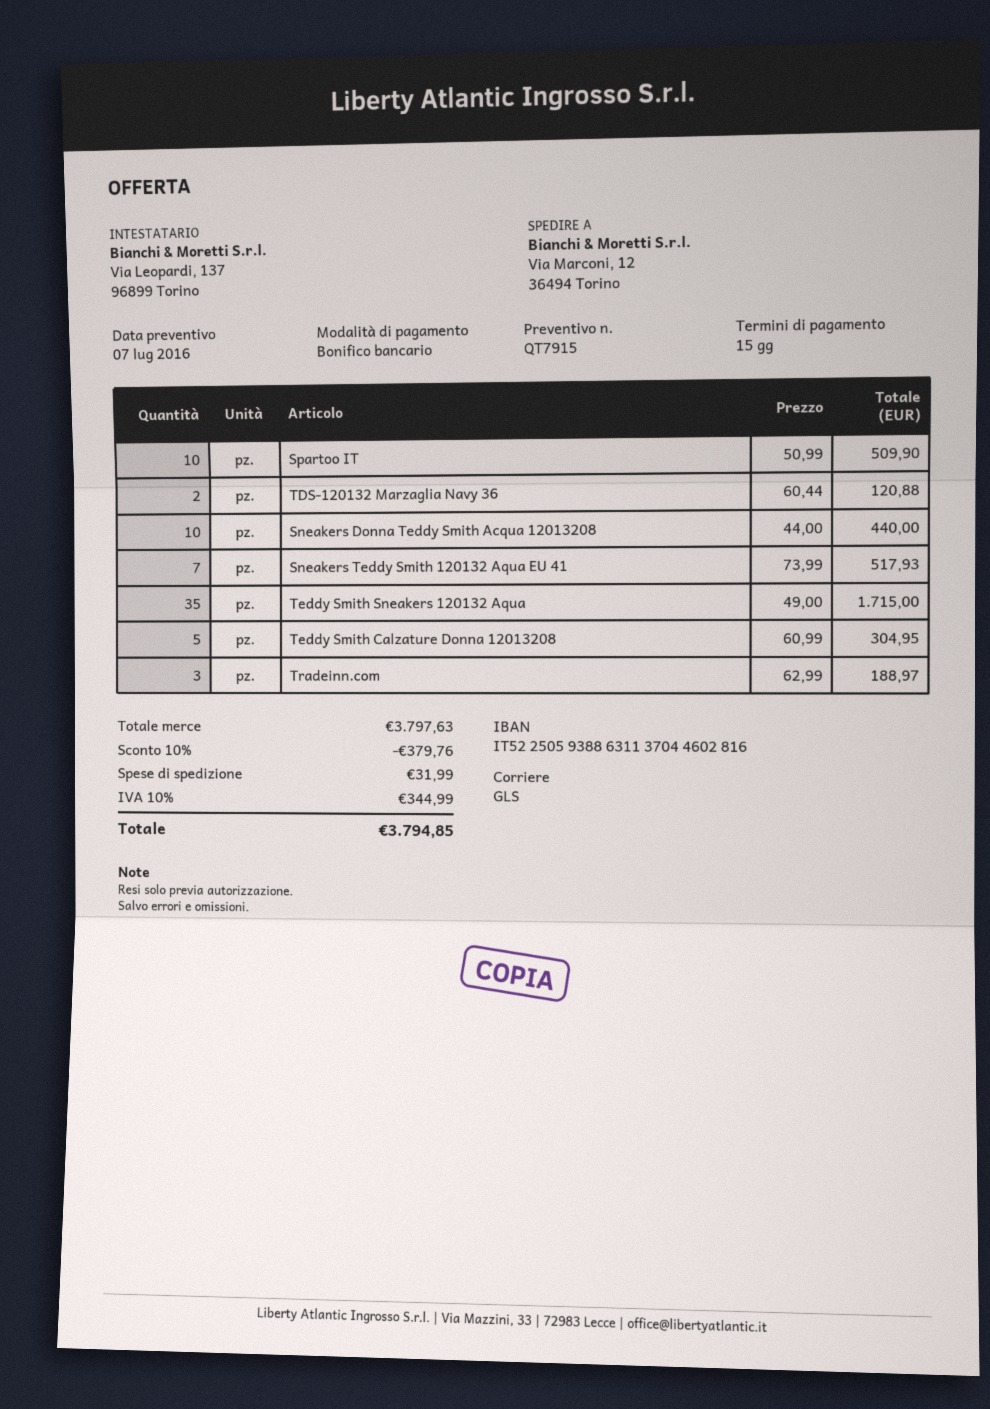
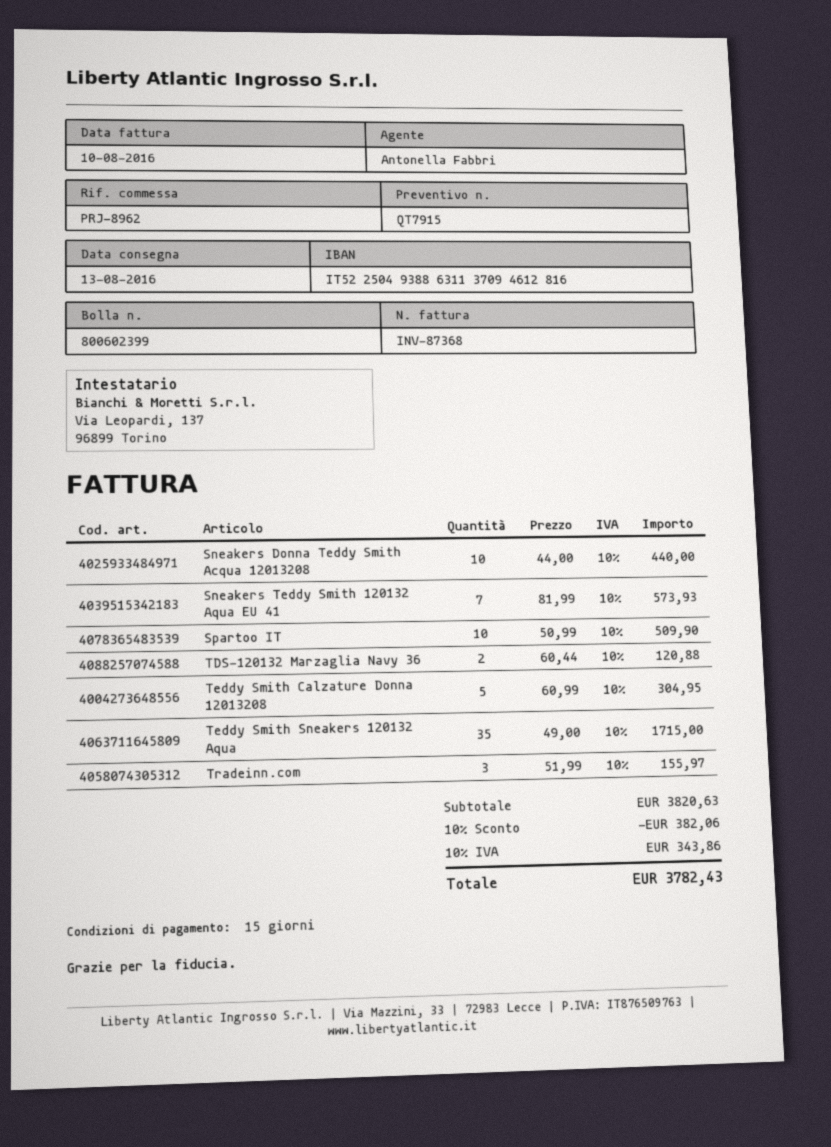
bank account: IT5225059388631137044602816 -> IT5225049388631137094612816
Sneakers Teddy Smith 120132 Aqua EU 41: 7 x 73.99 = 517.93 -> 7 x 81.99 = 573.93
Tradeinn.com: 3 x 62.99 = 188.97 -> 3 x 51.99 = 155.97
subtotal: 3797.63 -> 3820.63
discount: 10% = 379.76 -> 10% = 382.06
shipping: 31.99 -> none
tax: 10% = 344.99 -> 10% = 343.86
total: 3794.85 -> 3782.43

